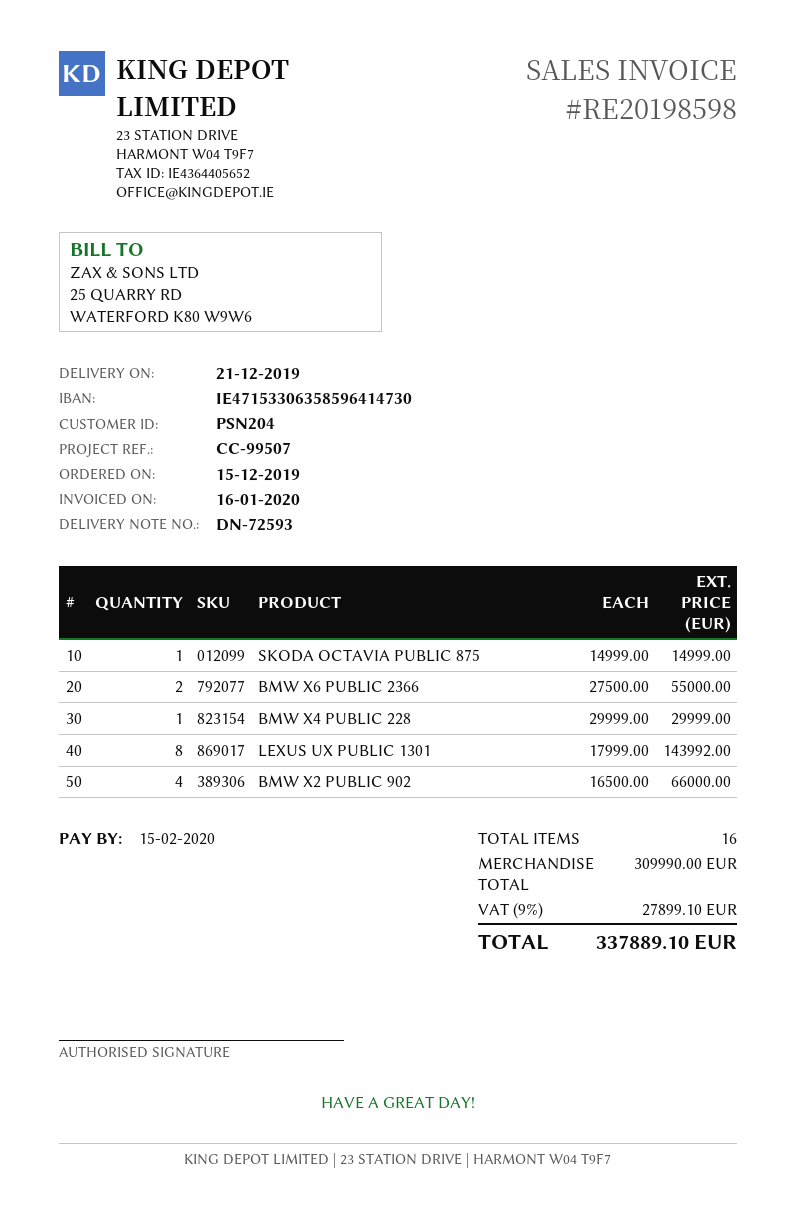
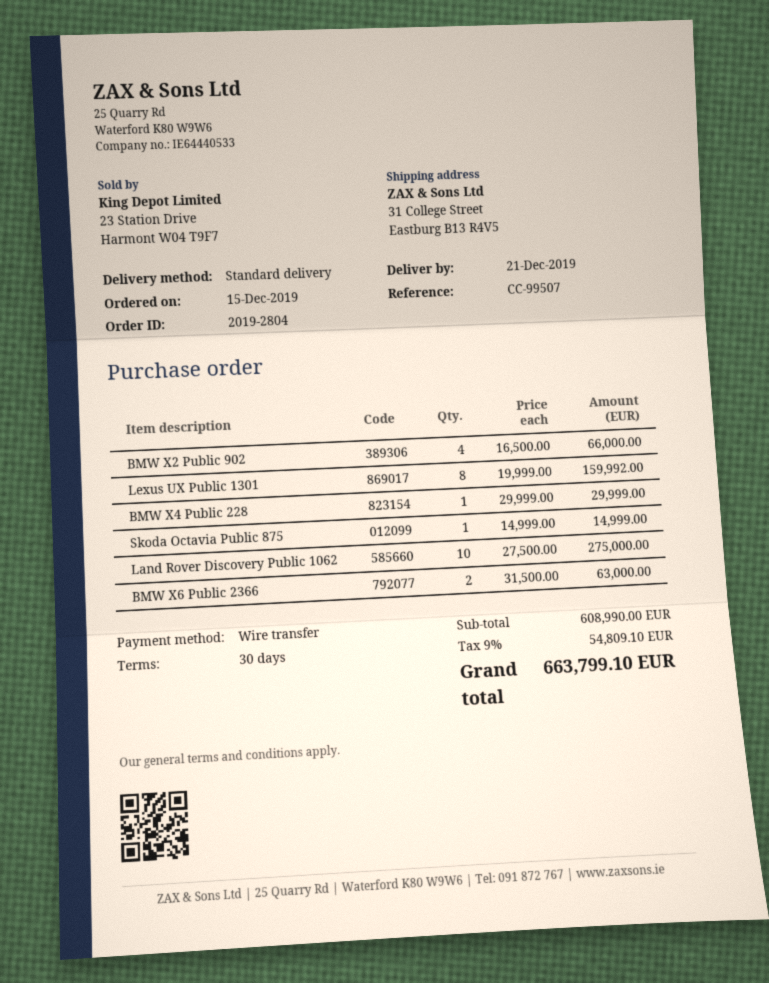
BMW X6 PUBLIC 2366: 2 x 27500.00 = 55000.00 -> 2 x 31500.00 = 63000.00
LEXUS UX PUBLIC 1301: 8 x 17999.00 = 143992.00 -> 8 x 19999.00 = 159992.00
Land Rover Discovery Public 1062: none -> 10 x 27500.00 = 275000.00
subtotal: 309990.00 -> 608990.00
tax: 9% = 27899.10 -> 9% = 54809.10
total: 337889.10 -> 663799.10

